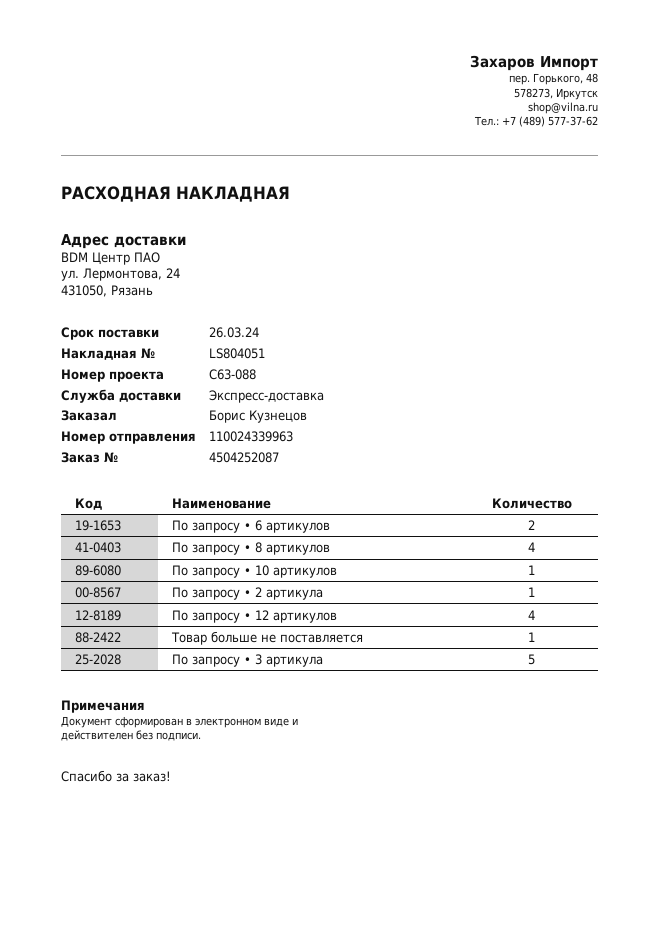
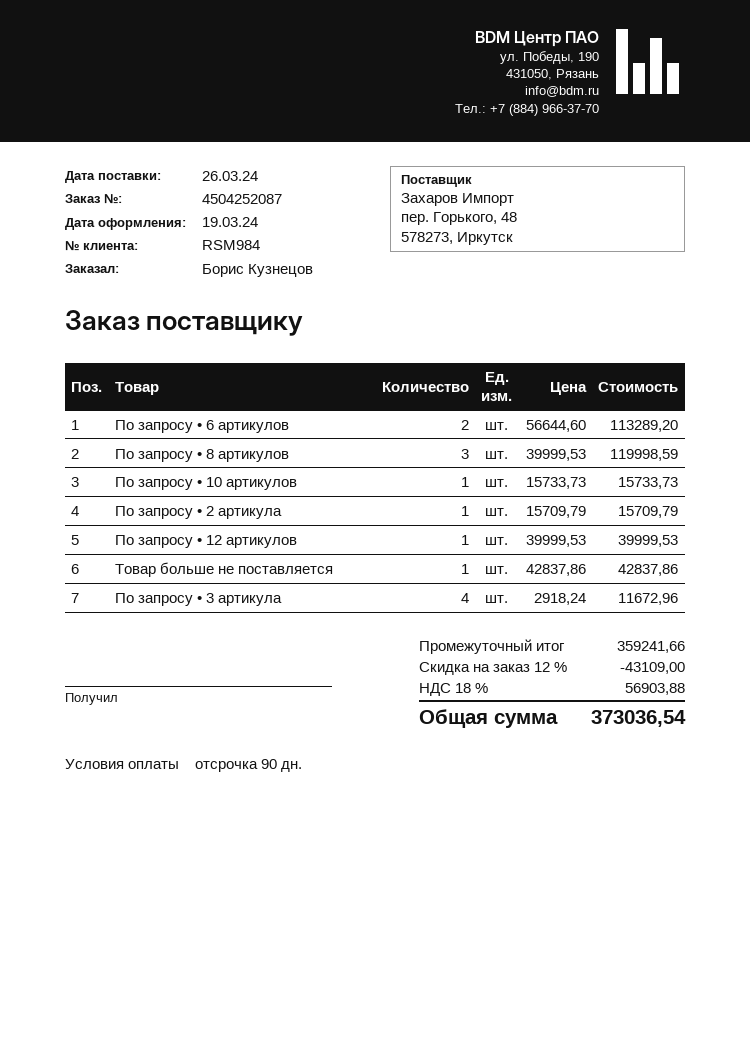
По запросу • 8 артикулов: 4 -> 3
По запросу • 12 артикулов: 4 -> 1
По запросу • 3 артикула: 5 -> 4

